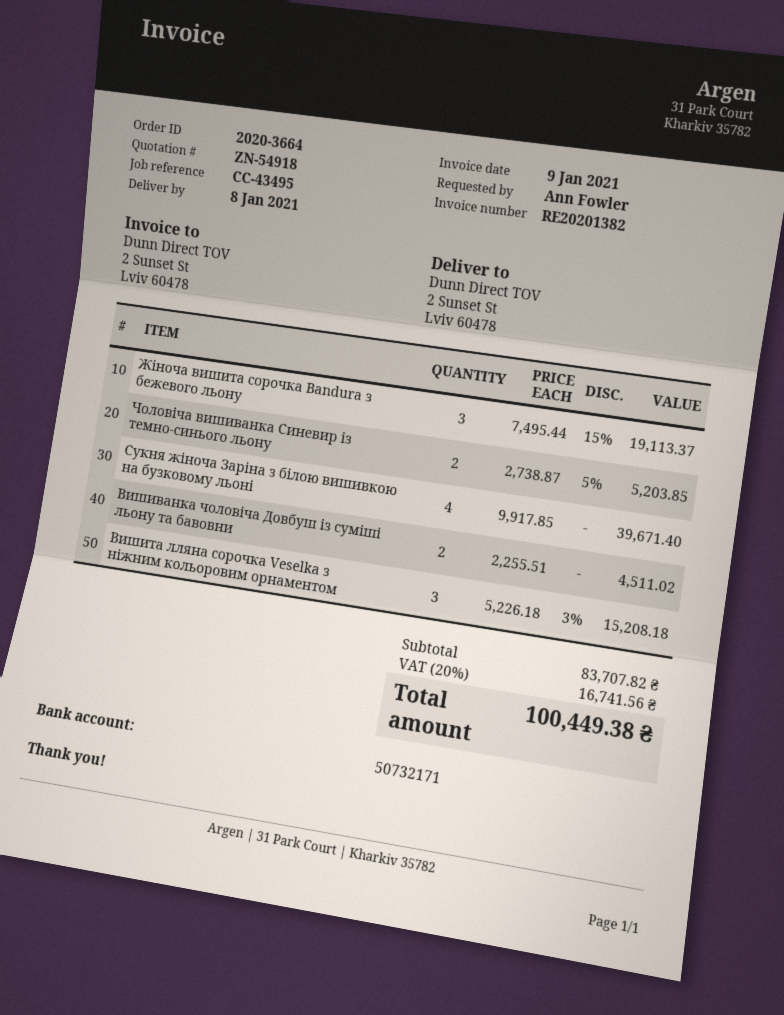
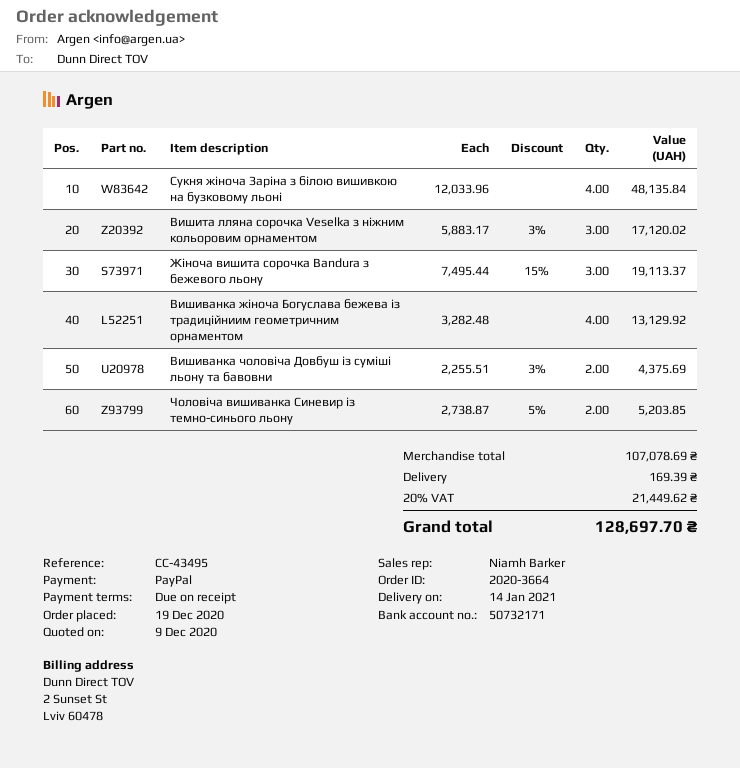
delivery date: 2021-01-08 -> 2021-01-14
Сукня жіноча Заріна з білою вишивкою на бузковому льоні: 4 x 9917.85 = 39671.40 -> 4 x 12033.96 = 48135.84
Вишиванка чоловіча Довбуш із суміші льону та бавовни: 2 x 2255.51 = 4511.02 -> 2 x 2255.51 - 3% = 4375.69
Вишита лляна сорочка Veselka з ніжним кольоровим орнаментом: 3 x 5226.18 - 3% = 15208.18 -> 3 x 5883.17 - 3% = 17120.02
Вишиванка жіноча Богуслава бежева із традиційниим геометричним орнаментом: none -> 4 x 3282.48 = 13129.92
subtotal: 83707.82 -> 107078.69
shipping: none -> 169.39
tax: 20% = 16741.56 -> 20% = 21449.62
total: 100449.38 -> 128697.70

